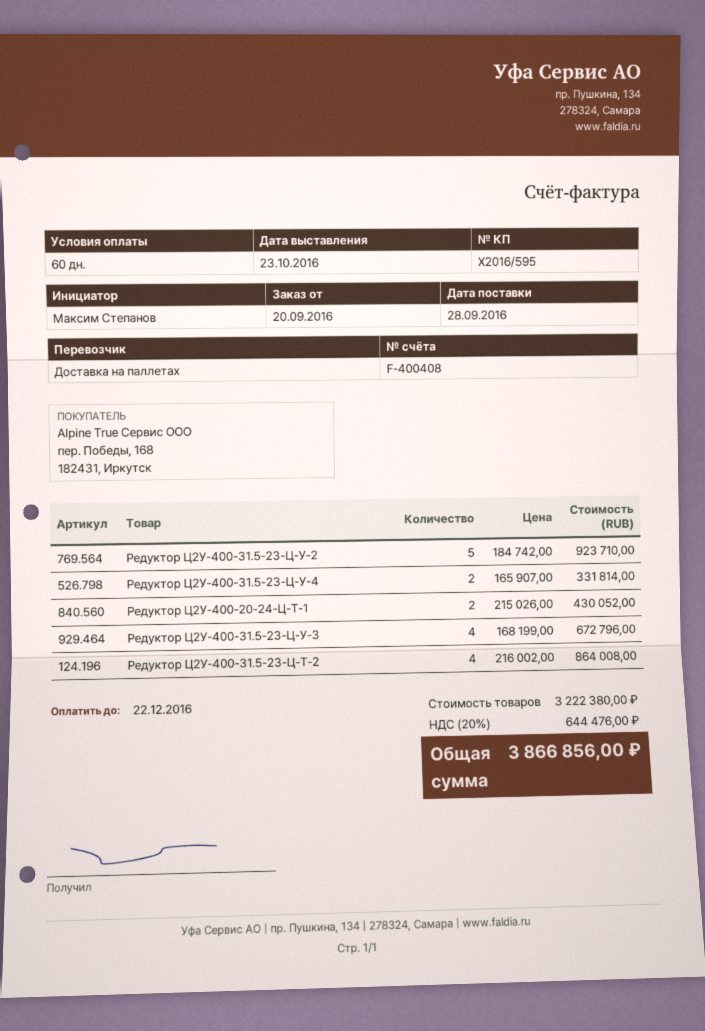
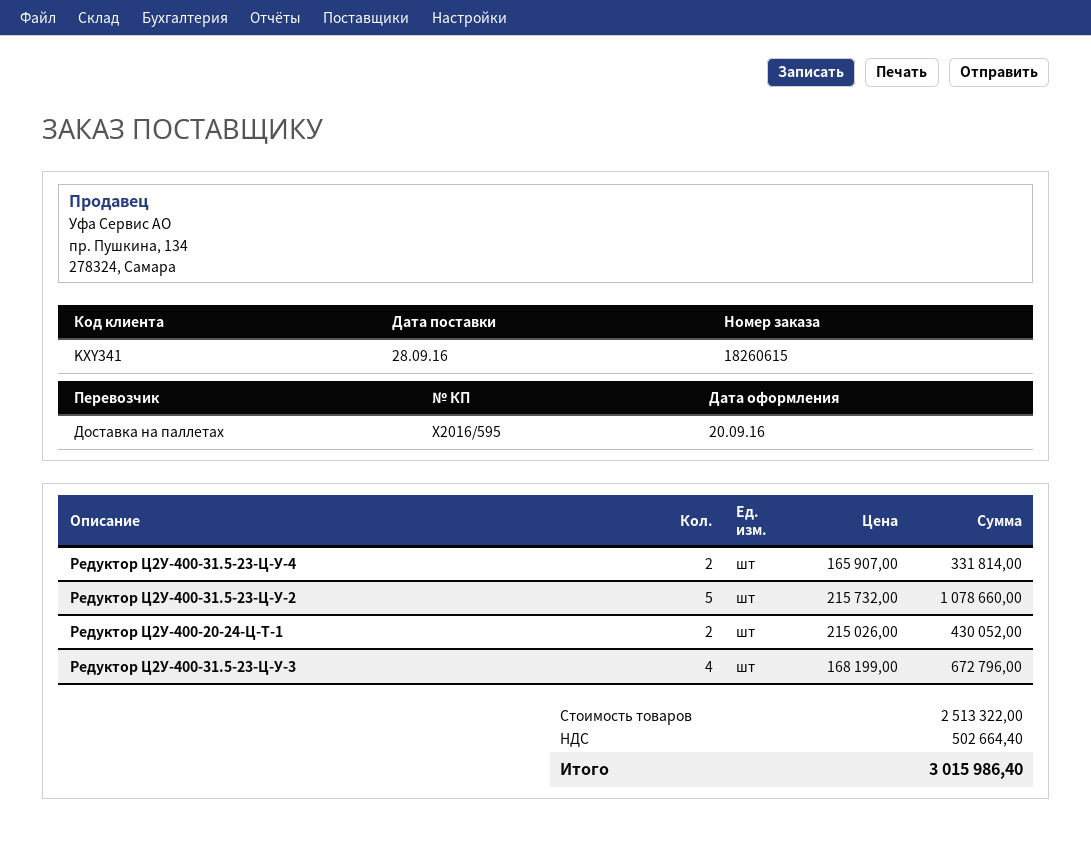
Редуктор Ц2У-400-31.5-23-Ц-У-2: 5 x 184742.00 = 923710.00 -> 5 x 215732.00 = 1078660.00
Редуктор Ц2У-400-31.5-23-Ц-Т-2: 4 x 216002.00 = 864008.00 -> none
subtotal: 3222380.00 -> 2513322.00
tax: 644476.00 -> 502664.40
total: 3866856.00 -> 3015986.40

